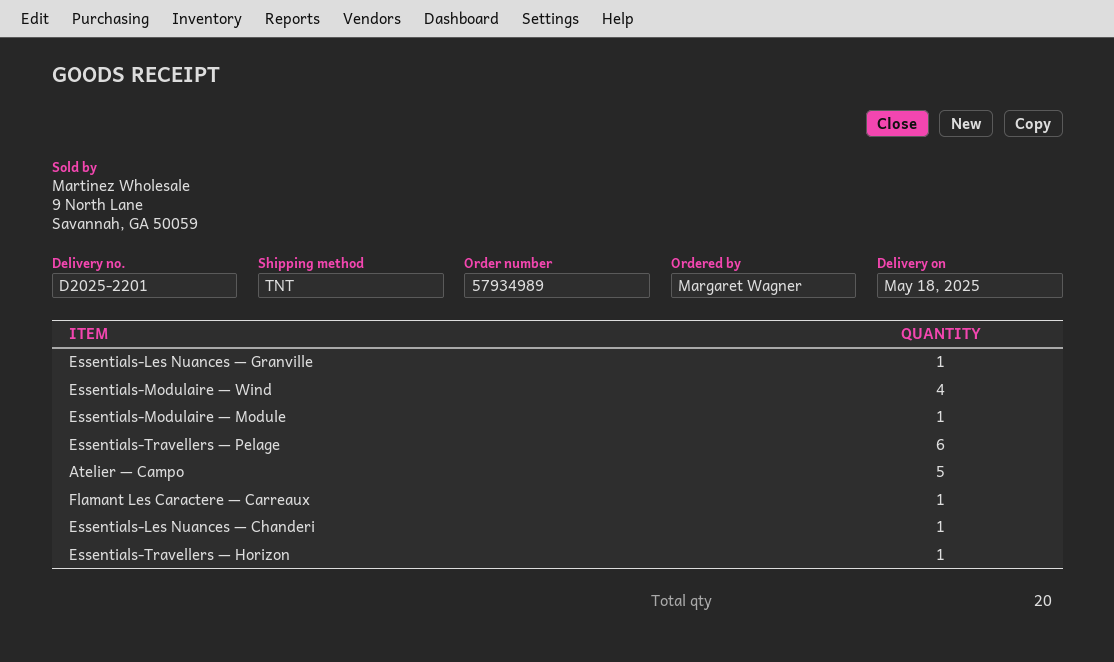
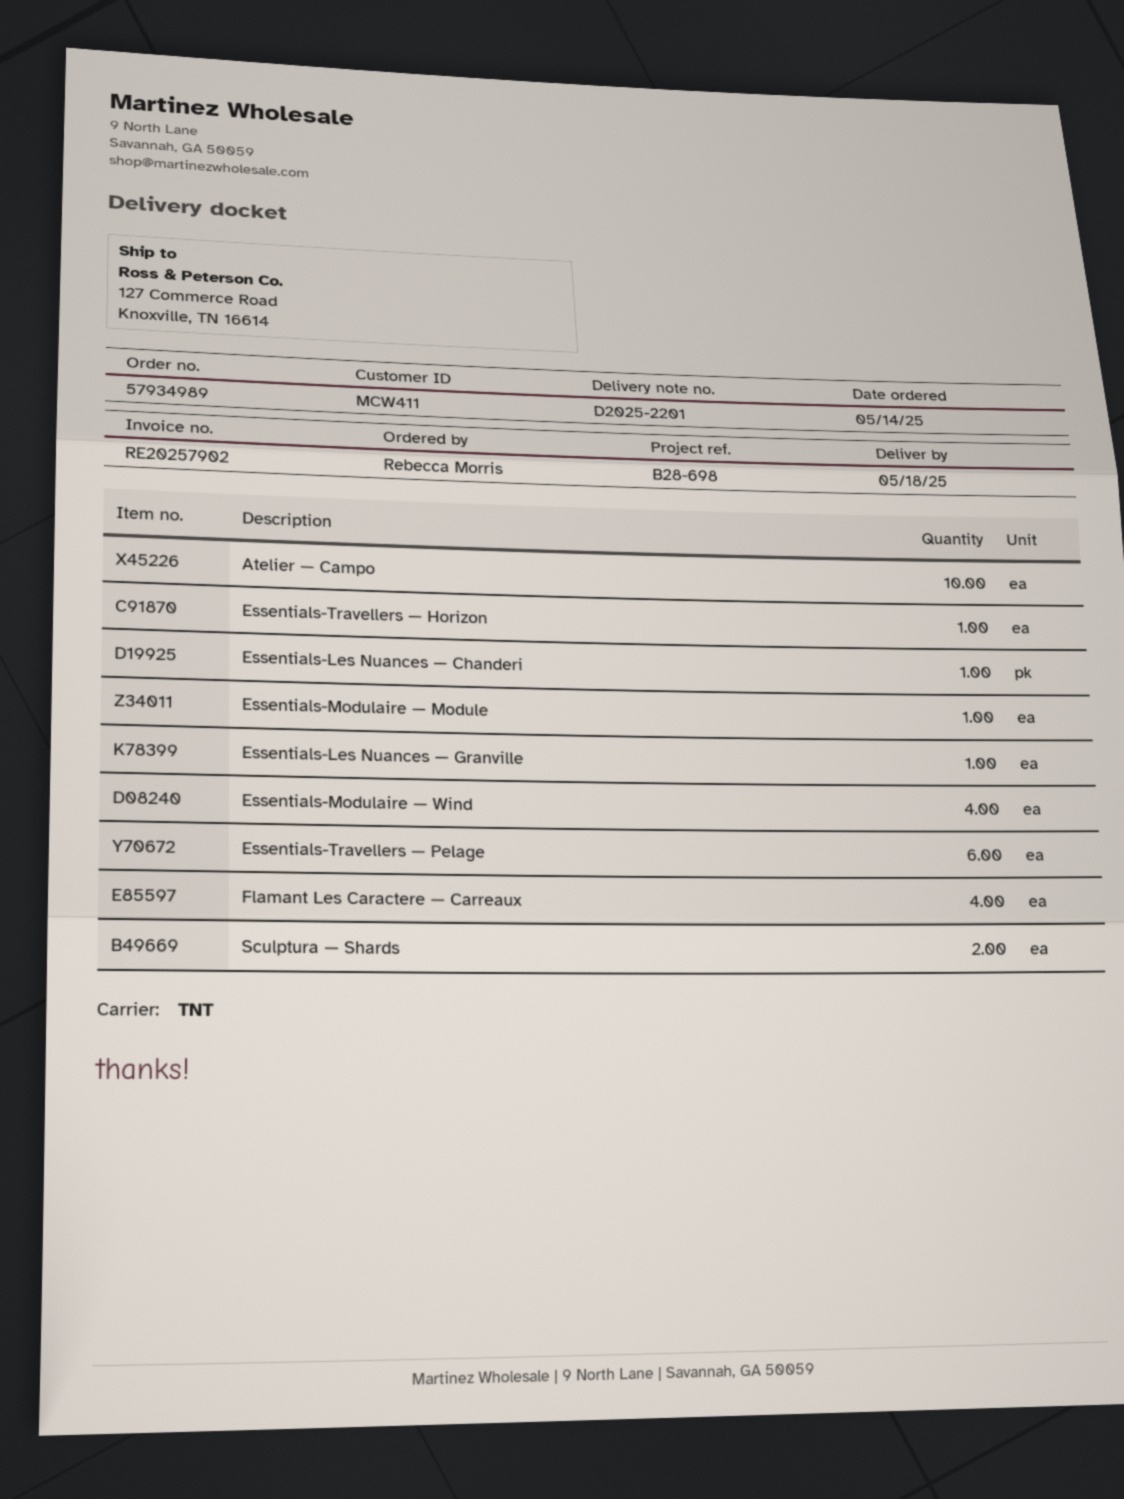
ordered by: Margaret Wagner -> Rebecca Morris
Atelier — Campo: 5 -> 10
Flamant Les Caractere — Carreaux: 1 -> 4
Sculptura — Shards: none -> 2

